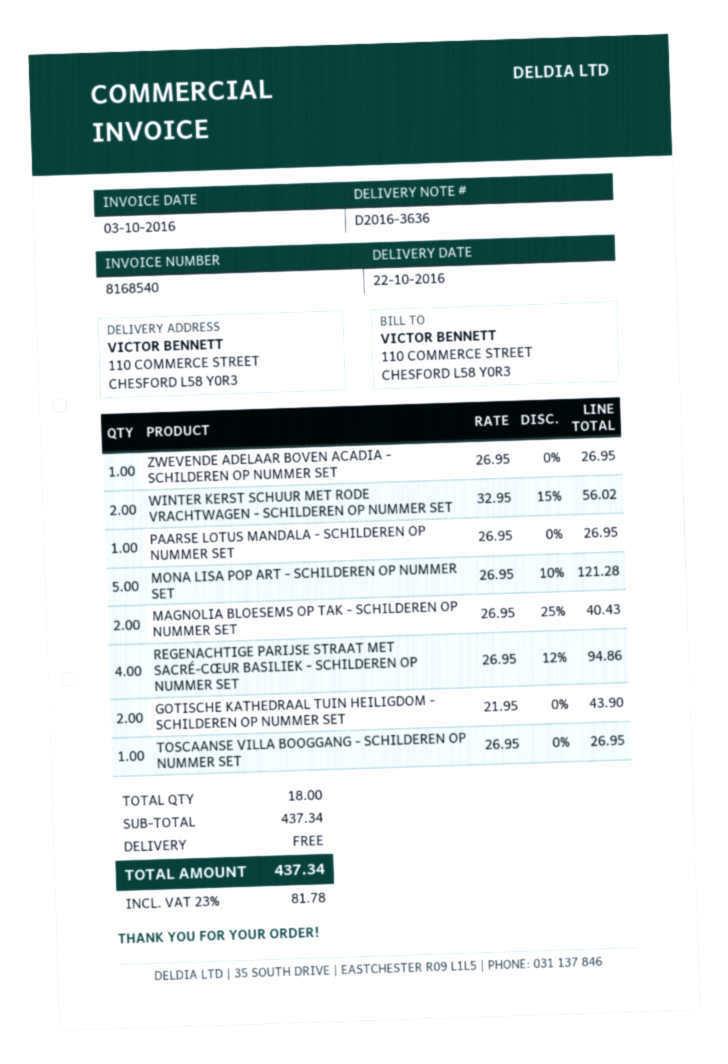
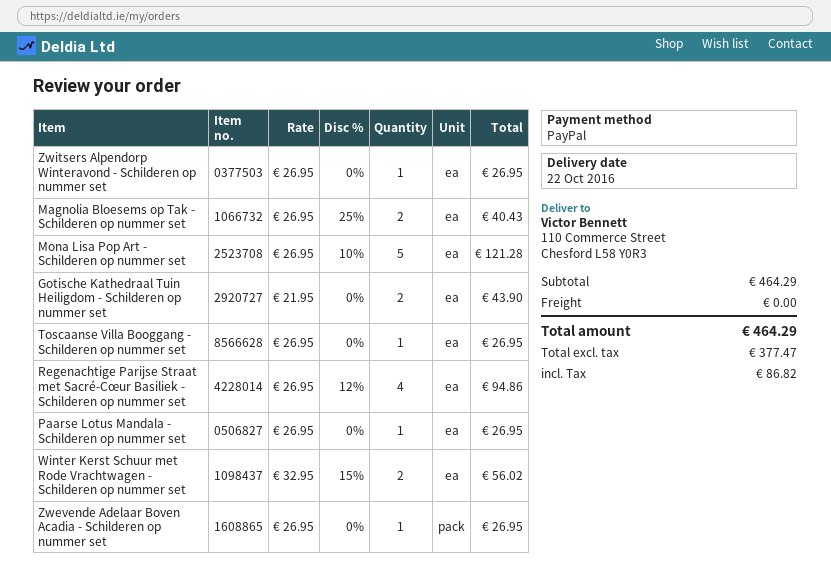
Zwitsers Alpendorp Winteravond - Schilderen op nummer set: none -> 1 x 26.95 = 26.95
subtotal: 437.34 -> 464.29
tax: 81.78 -> 86.82
total: 437.34 -> 464.29

